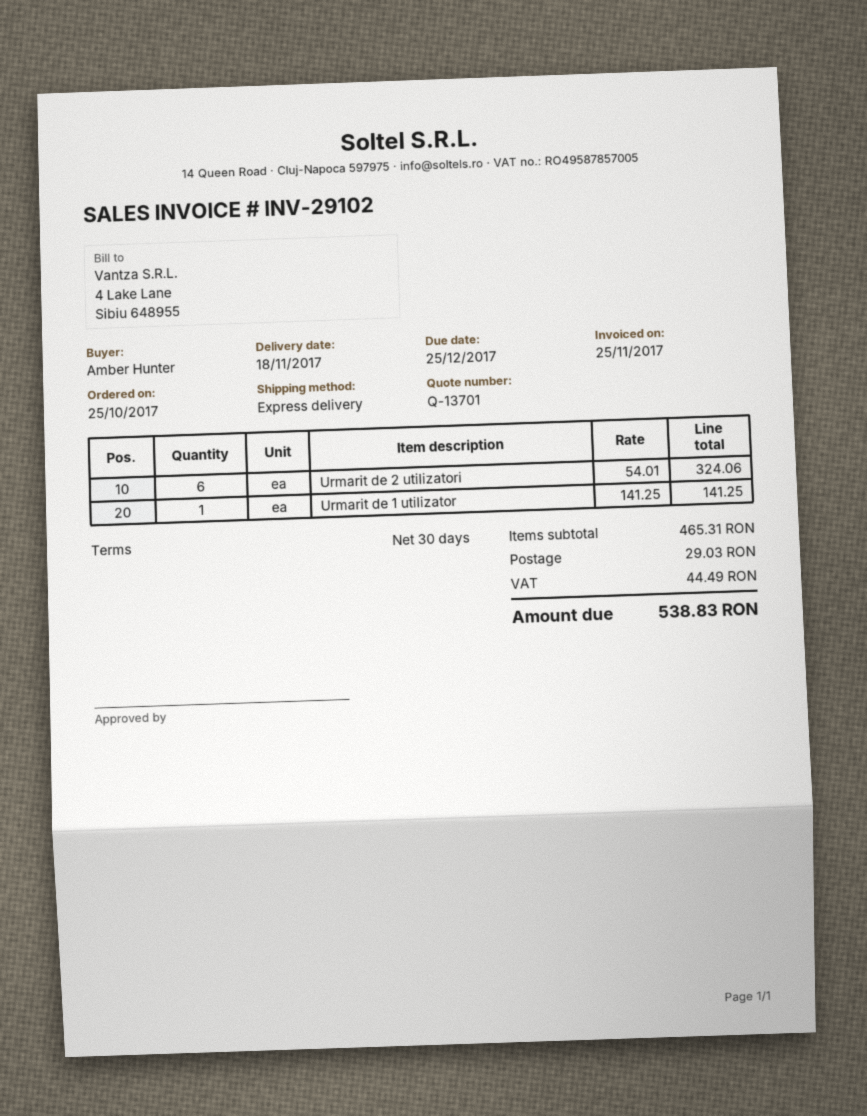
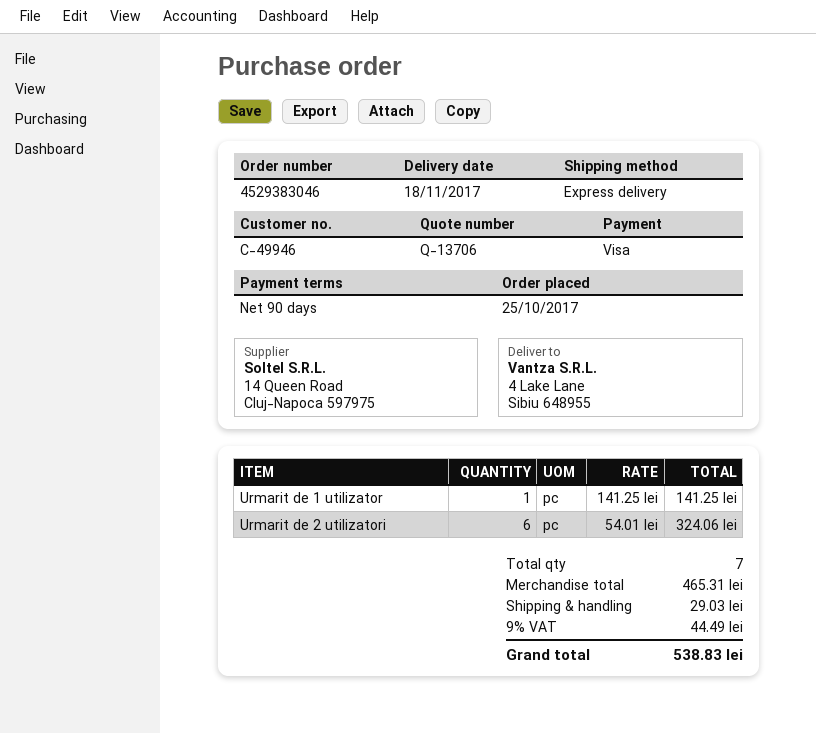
quote number: Q-13701 -> Q-13706
payment terms: 30 days -> 90 days

